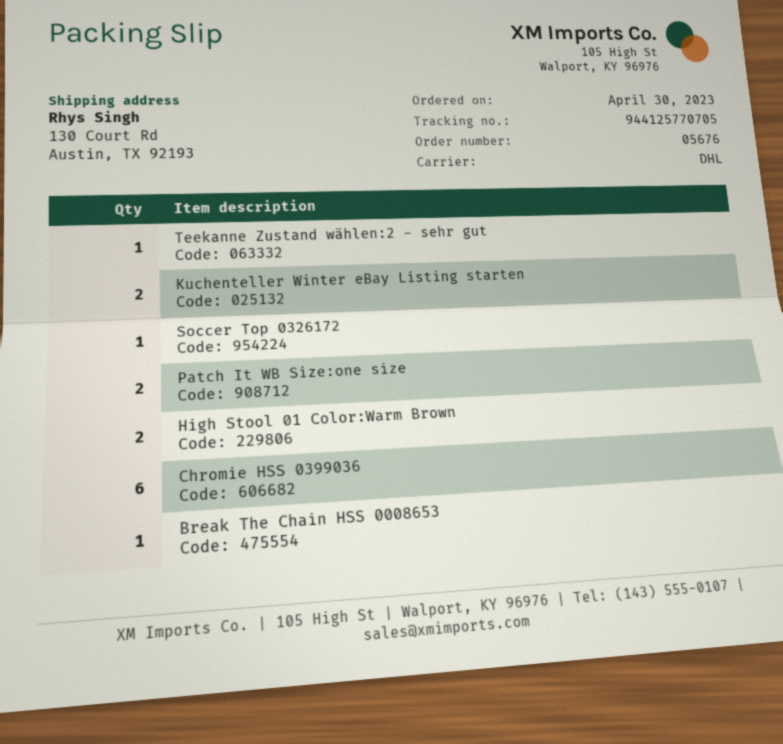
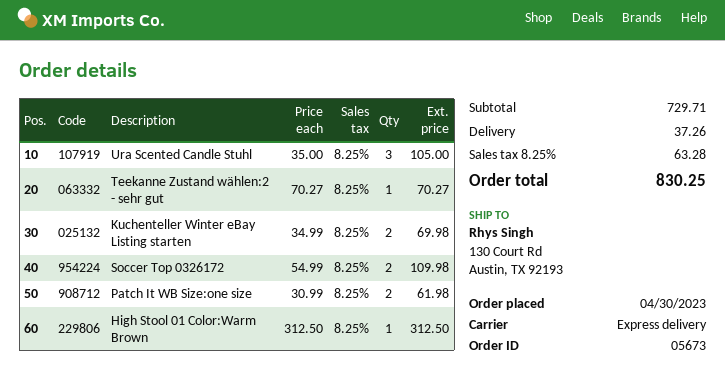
order number: 05676 -> 05673
shipping method: DHL -> express
Soccer Top 0326172: 1 -> 2
High Stool 01 Color:Warm Brown: 2 -> 1
Chromie HSS 0399036: 6 -> none
Break The Chain HSS 0008653: 1 -> none
Ura Scented Candle Stuhl: none -> 3

